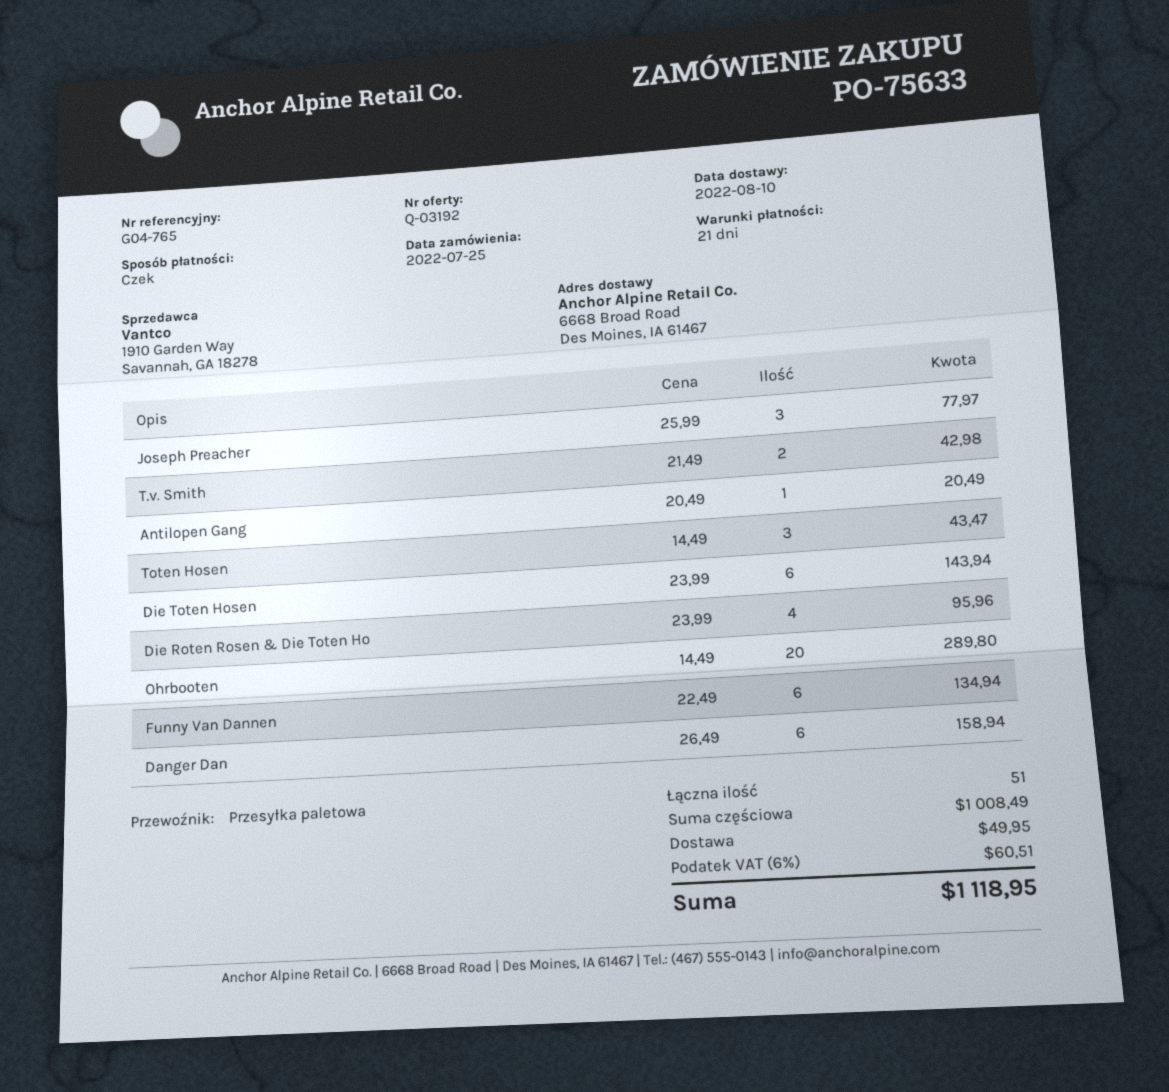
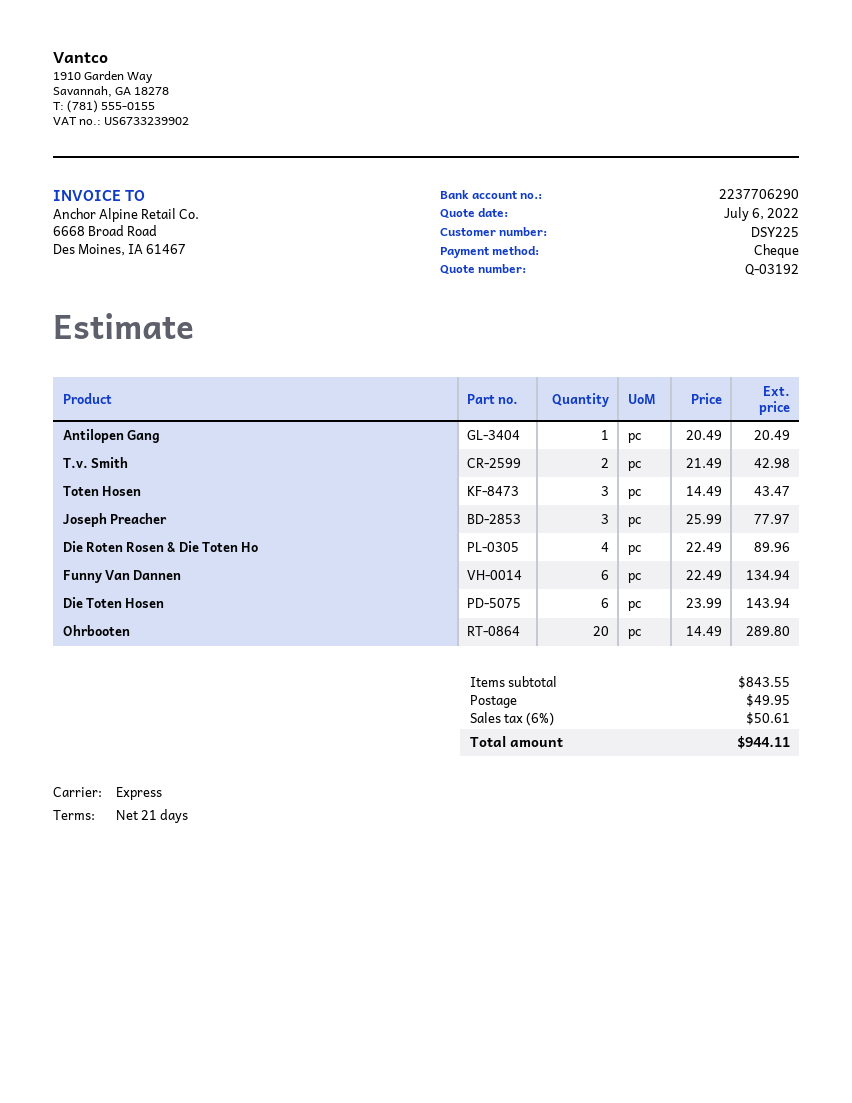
shipping method: pallet freight -> express
Die Roten Rosen & Die Toten Ho: 4 x 23.99 = 95.96 -> 4 x 22.49 = 89.96
Danger Dan: 6 x 26.49 = 158.94 -> none
subtotal: 1008.49 -> 843.55
tax: 6% = 60.51 -> 6% = 50.61
total: 1118.95 -> 944.11

